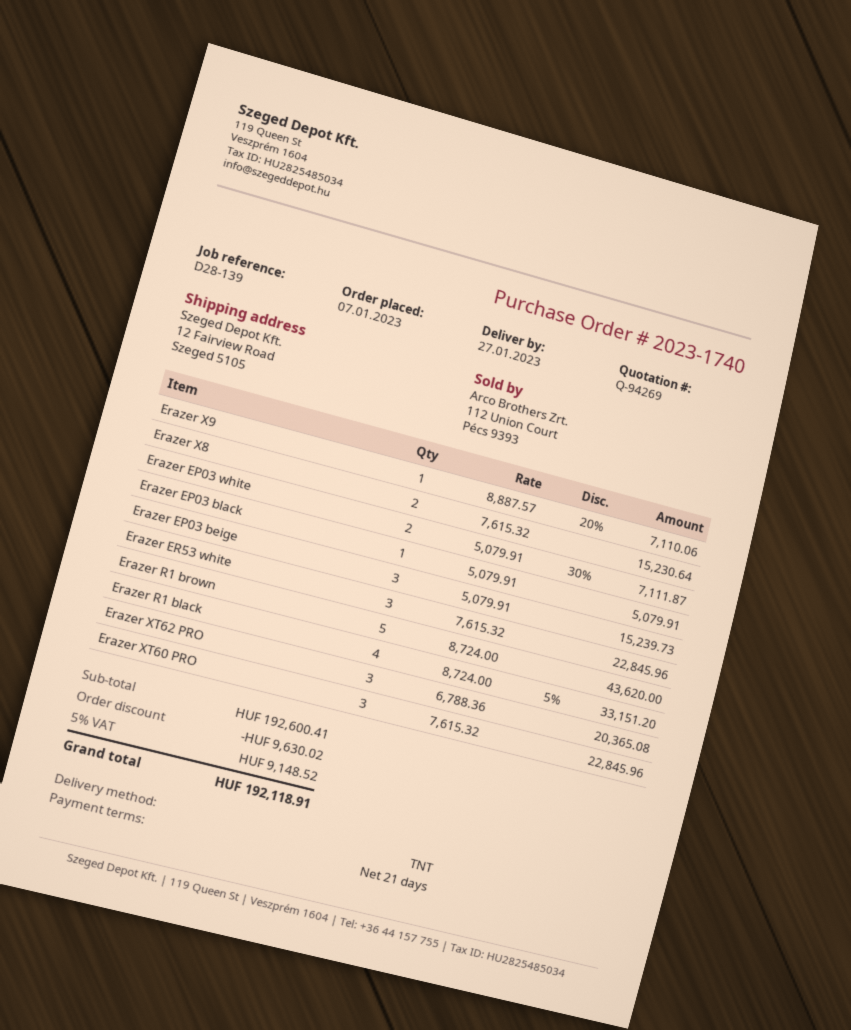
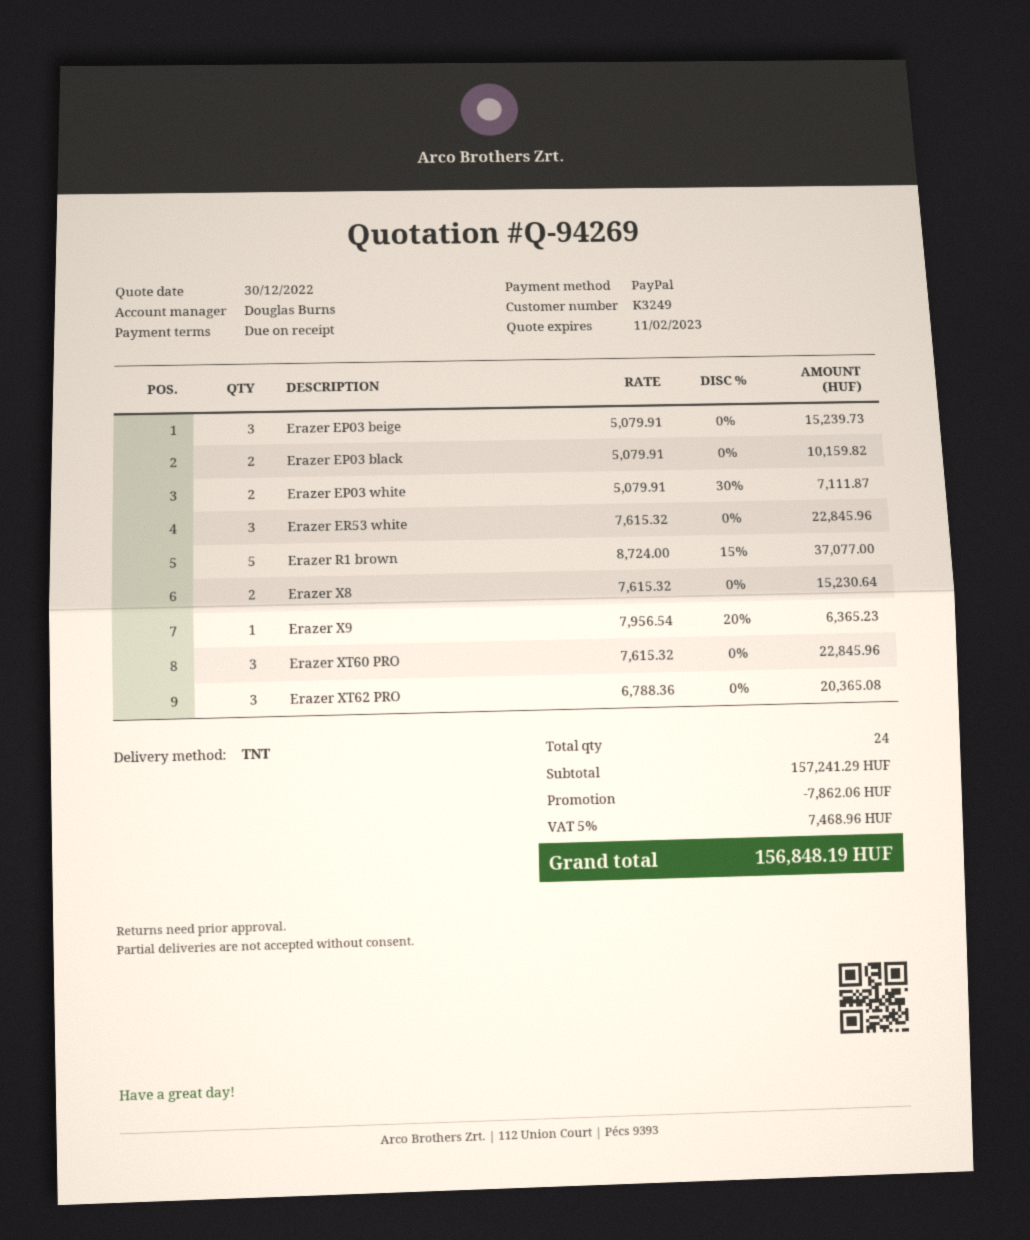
payment terms: 21 days -> on receipt
Erazer X9: 1 x 8887.57 - 20% = 7110.06 -> 1 x 7956.54 - 20% = 6365.23
Erazer EP03 black: 1 x 5079.91 = 5079.91 -> 2 x 5079.91 = 10159.82
Erazer R1 brown: 5 x 8724.00 = 43620.00 -> 5 x 8724.00 - 15% = 37077.00
Erazer R1 black: 4 x 8724.00 - 5% = 33151.20 -> none
subtotal: 192600.41 -> 157241.29
discount: 9630.02 -> 7862.06
tax: 5% = 9148.52 -> 5% = 7468.96
total: 192118.91 -> 156848.19

